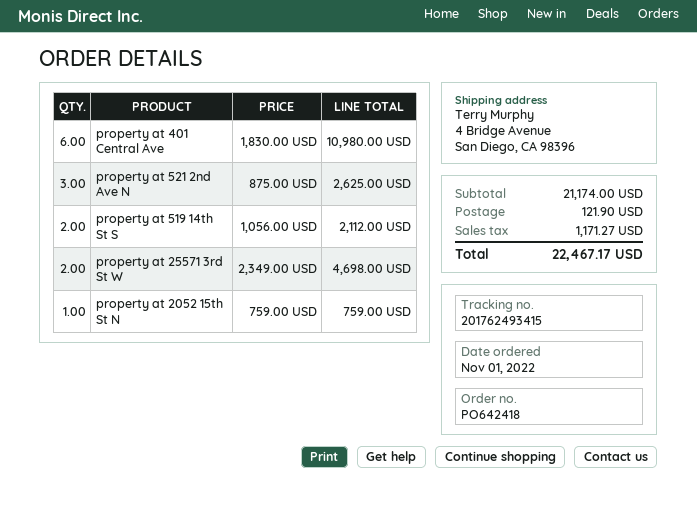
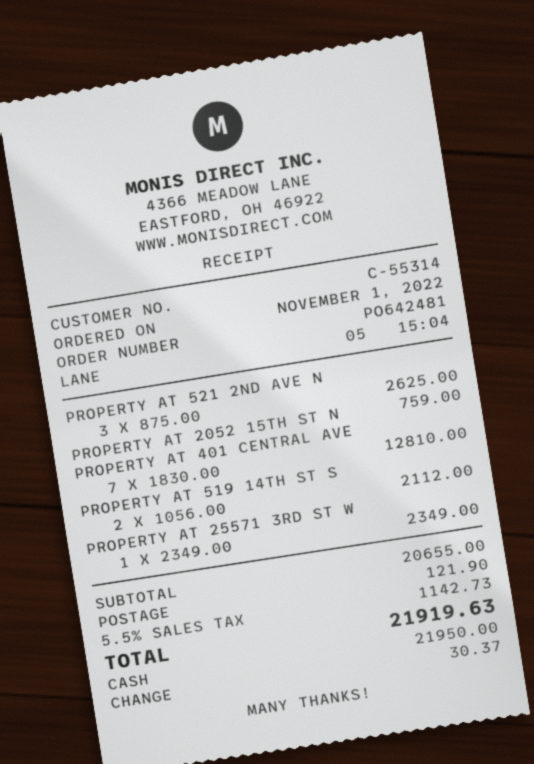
order number: PO642418 -> PO642481
property at 401 Central Ave: 6 x 1830.00 = 10980.00 -> 7 x 1830.00 = 12810.00
property at 25571 3rd St W: 2 x 2349.00 = 4698.00 -> 1 x 2349.00 = 2349.00
subtotal: 21174.00 -> 20655.00
tax: 1171.27 -> 1142.73
total: 22467.17 -> 21919.63

